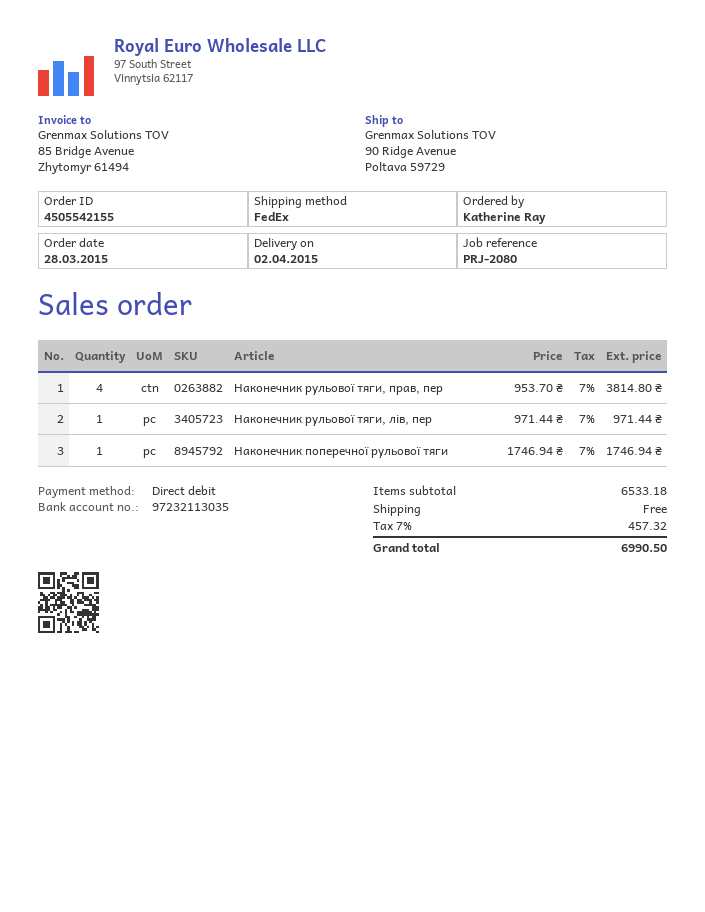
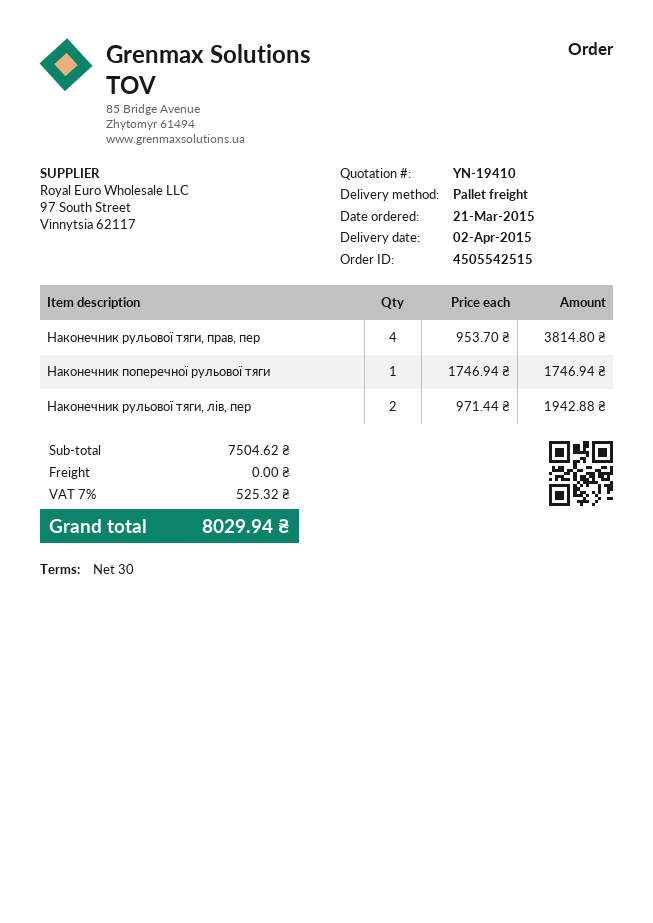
order number: 4505542155 -> 4505542515
order date: 2015-03-28 -> 2015-03-21
shipping method: FedEx -> pallet freight
Наконечник рульової тяги, лiв, пер: 1 x 971.44 = 971.44 -> 2 x 971.44 = 1942.88
subtotal: 6533.18 -> 7504.62
tax: 7% = 457.32 -> 7% = 525.32
total: 6990.50 -> 8029.94

